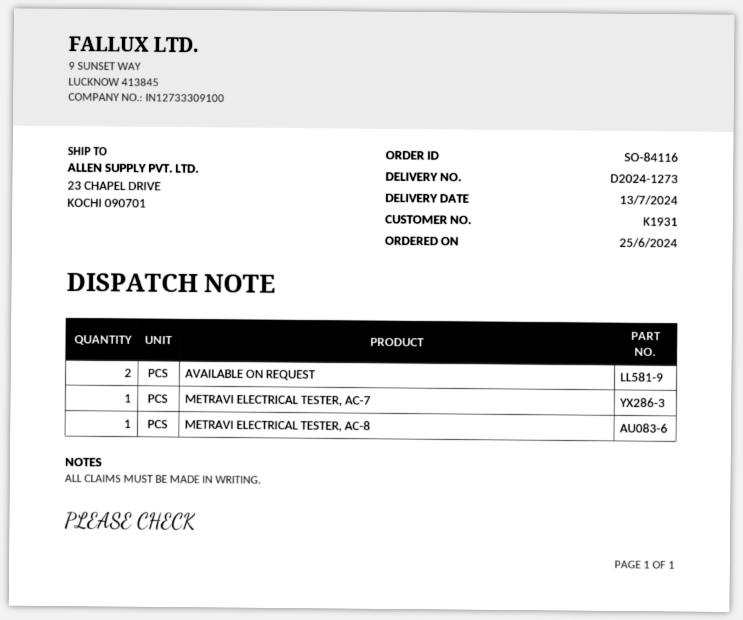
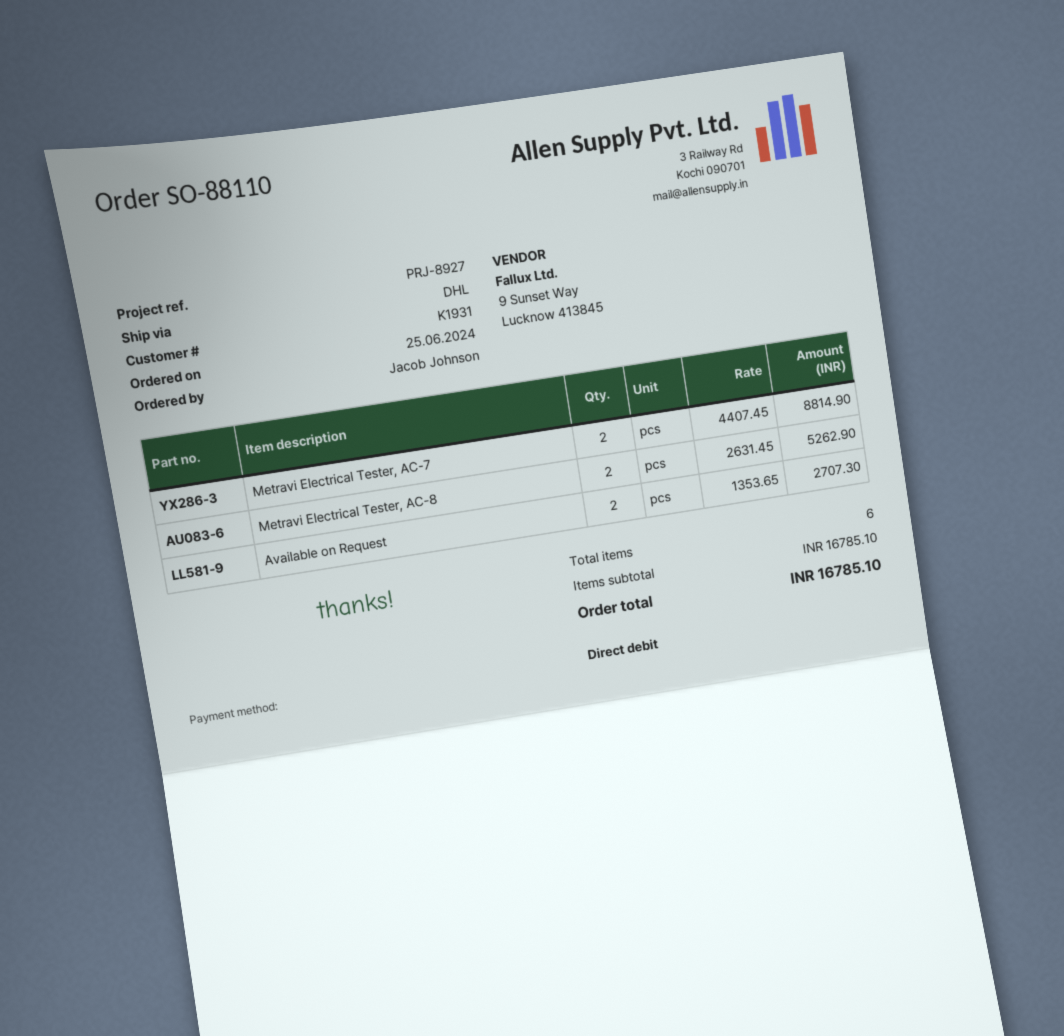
order number: SO-84116 -> SO-88110
METRAVI ELECTRICAL TESTER, AC-7: 1 -> 2
METRAVI ELECTRICAL TESTER, AC-8: 1 -> 2

